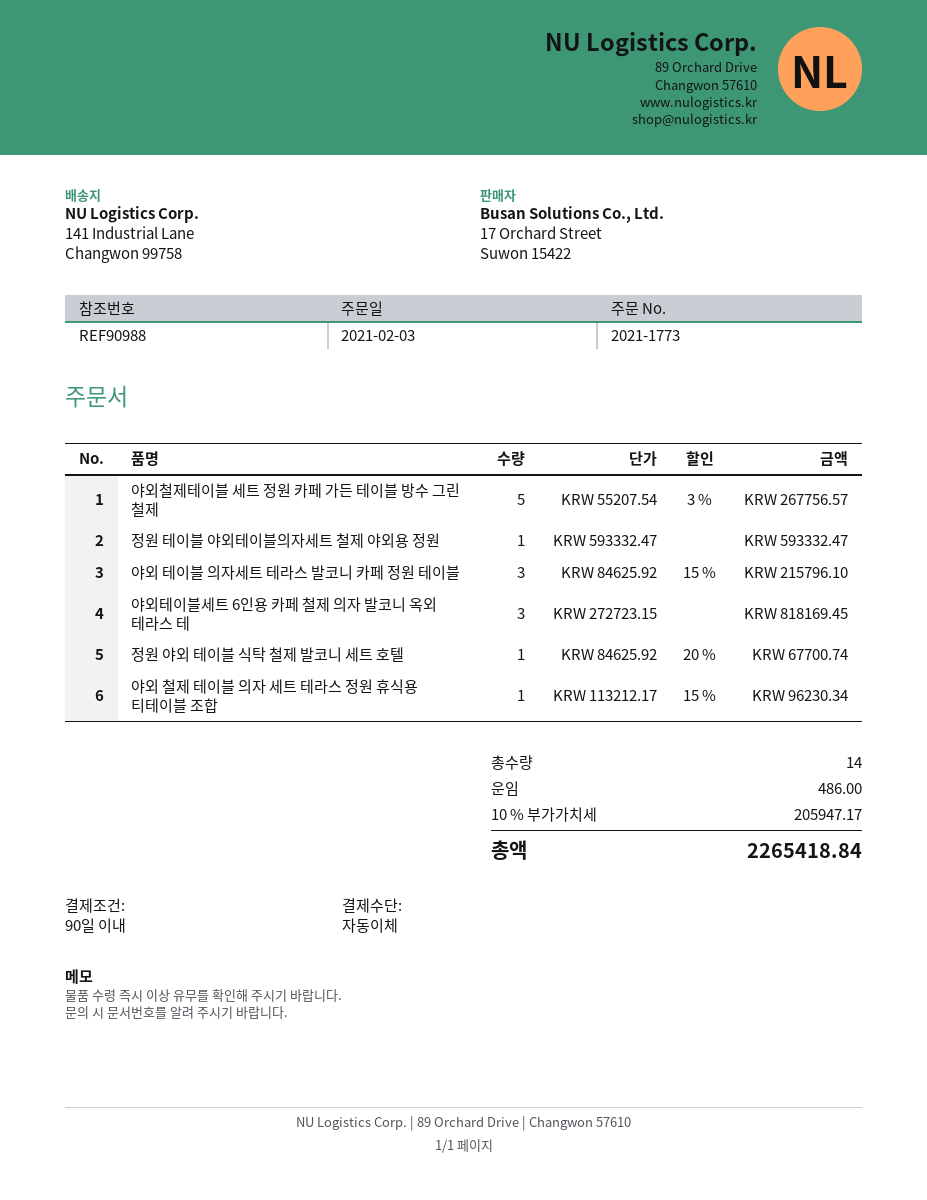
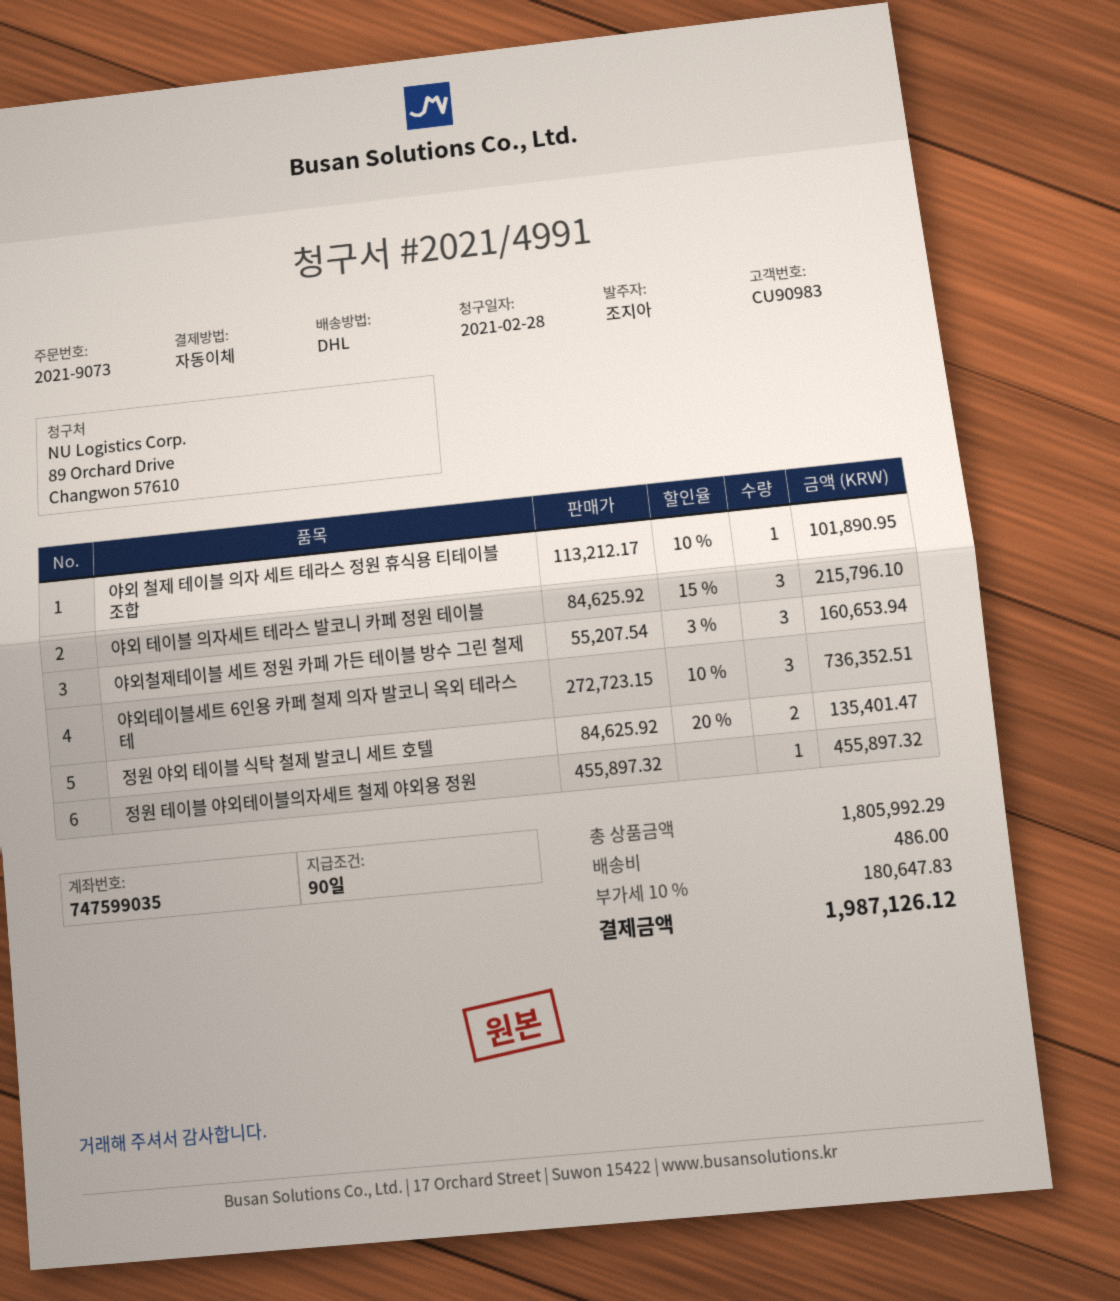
order number: 2021-1773 -> 2021-9073
야외철제테이블 세트 정원 카페 가든 테이블 방수 그린 철제: 5 x 55207.54 - 3% = 267756.57 -> 3 x 55207.54 - 3% = 160653.94
정원 테이블 야외테이블의자세트 철제 야외용 정원: 1 x 593332.47 = 593332.47 -> 1 x 455897.32 = 455897.32
야외테이블세트 6인용 카페 철제 의자 발코니 옥외 테라스 테: 3 x 272723.15 = 818169.45 -> 3 x 272723.15 - 10% = 736352.51
정원 야외 테이블 식탁 철제 발코니 세트 호텔: 1 x 84625.92 - 20% = 67700.74 -> 2 x 84625.92 - 20% = 135401.47
야외 철제 테이블 의자 세트 테라스 정원 휴식용 티테이블 조합: 1 x 113212.17 - 15% = 96230.34 -> 1 x 113212.17 - 10% = 101890.95
tax: 10% = 205947.17 -> 10% = 180647.83
total: 2265418.84 -> 1987126.12

